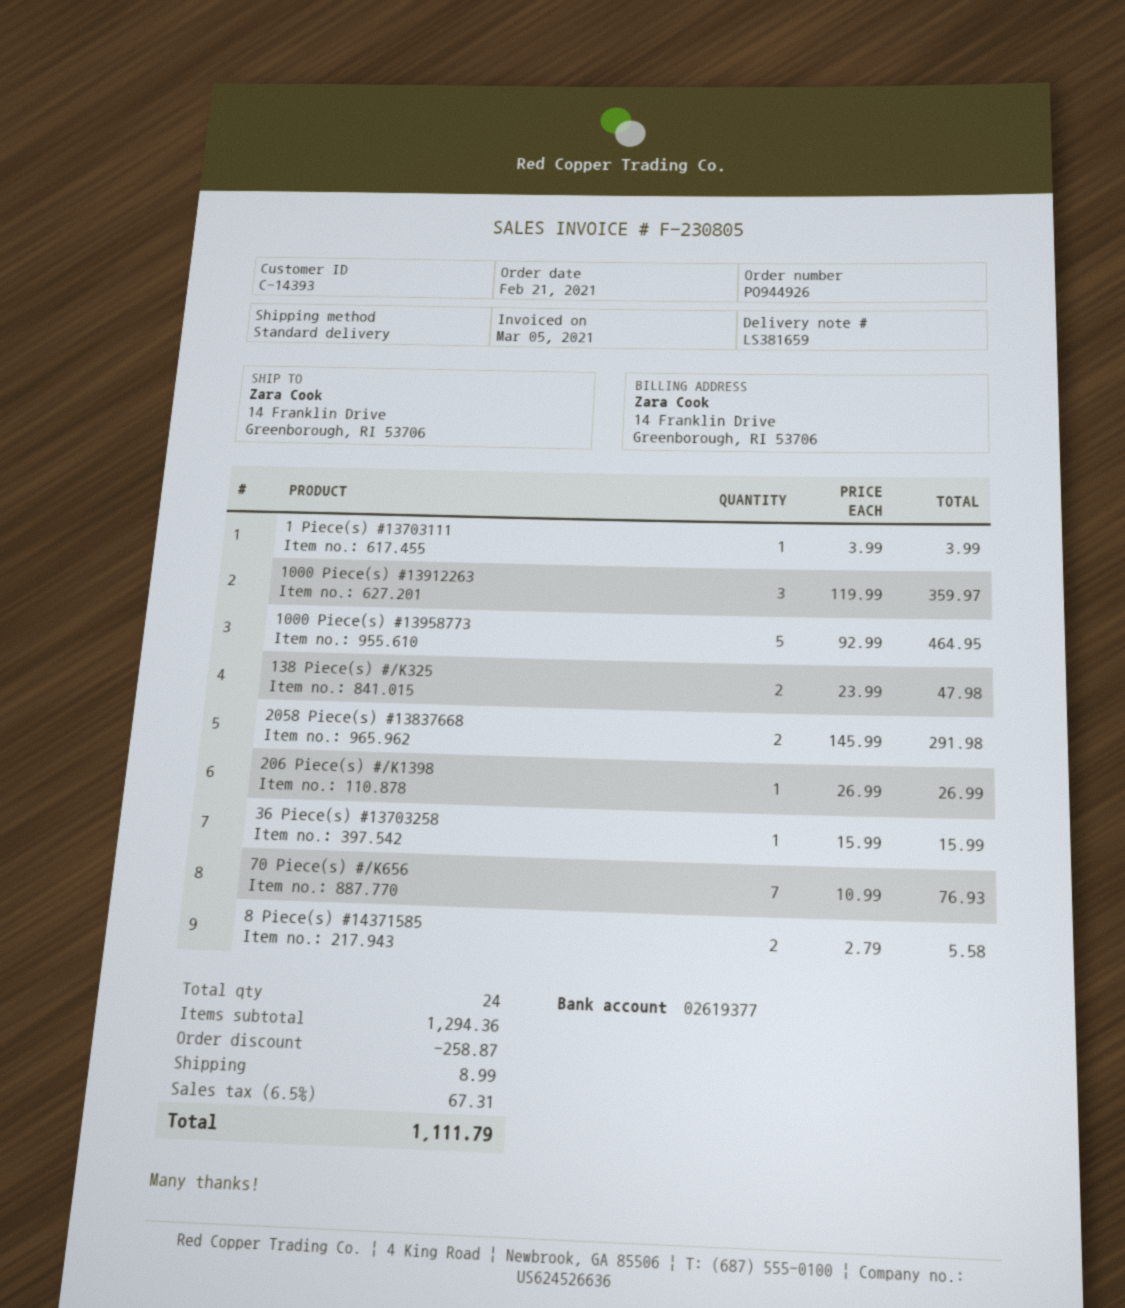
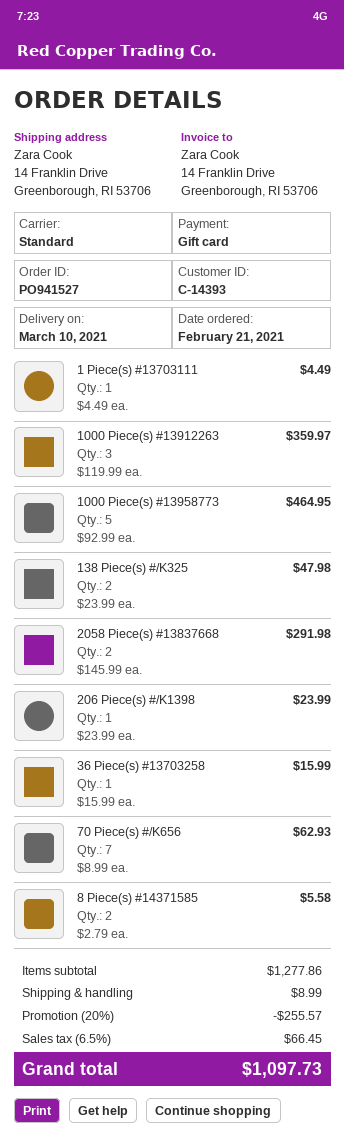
order number: PO944926 -> PO941527
1 Piece(s) #13703111: 1 x 3.99 = 3.99 -> 1 x 4.49 = 4.49
206 Piece(s) #/K1398: 1 x 26.99 = 26.99 -> 1 x 23.99 = 23.99
70 Piece(s) #/K656: 7 x 10.99 = 76.93 -> 7 x 8.99 = 62.93
subtotal: 1294.36 -> 1277.86
discount: 258.87 -> 255.57
tax: 6.5% = 67.31 -> 6.5% = 66.45
total: 1111.79 -> 1097.73

